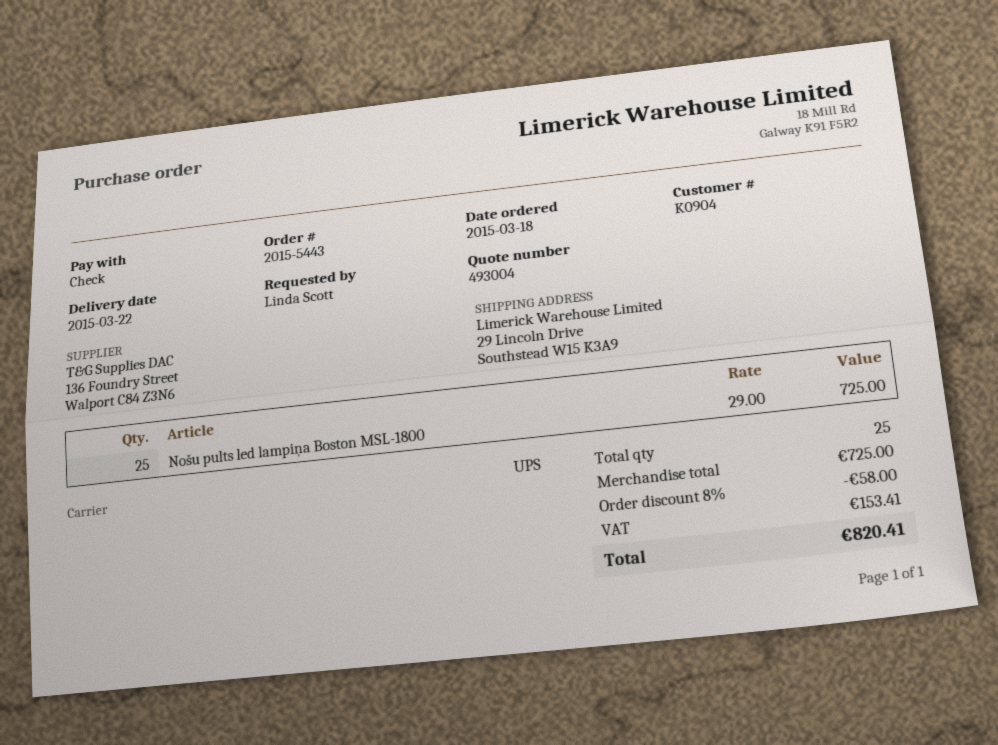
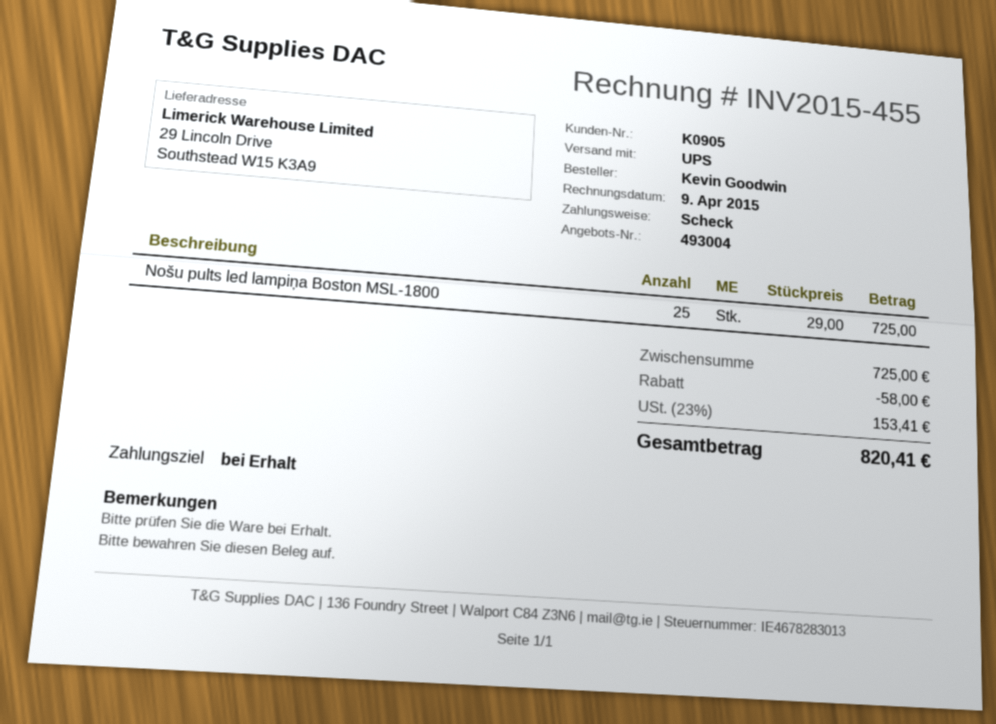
customer number: K0904 -> K0905
ordered by: Linda Scott -> Kevin Goodwin

